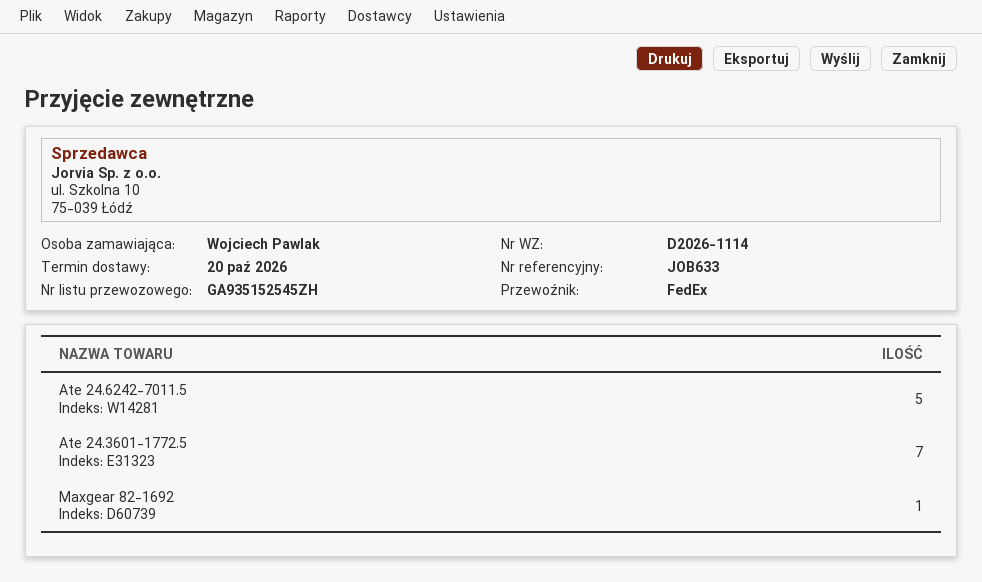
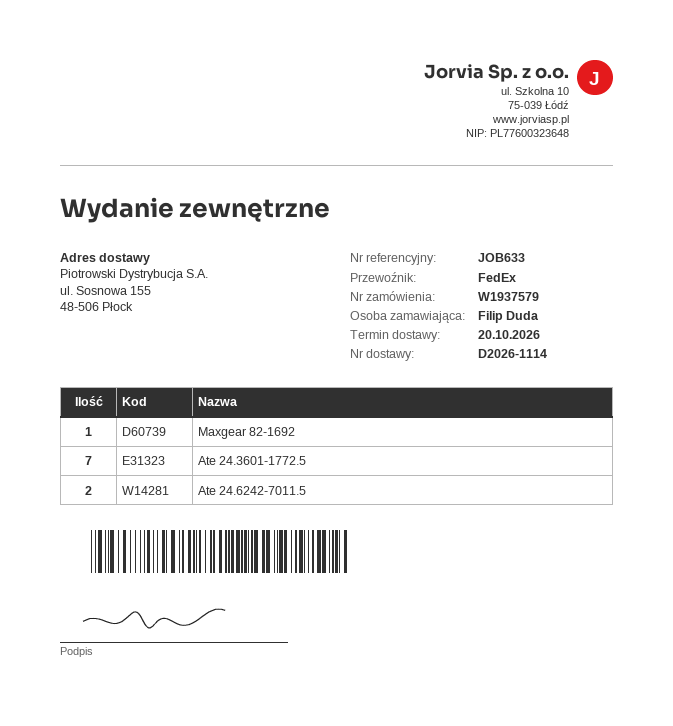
ordered by: Wojciech Pawlak -> Filip Duda
Ate 24.6242-7011.5: 5 -> 2

